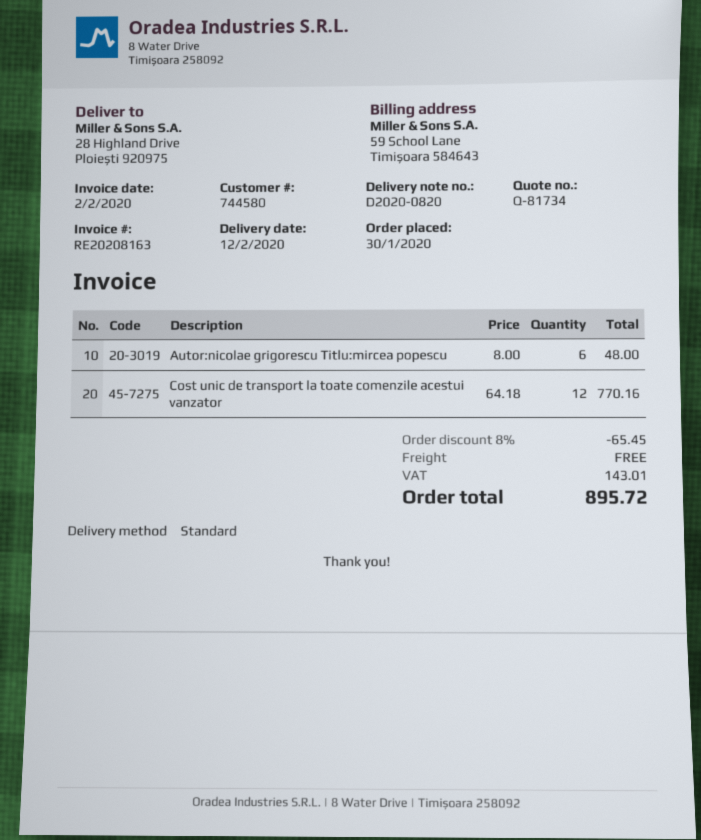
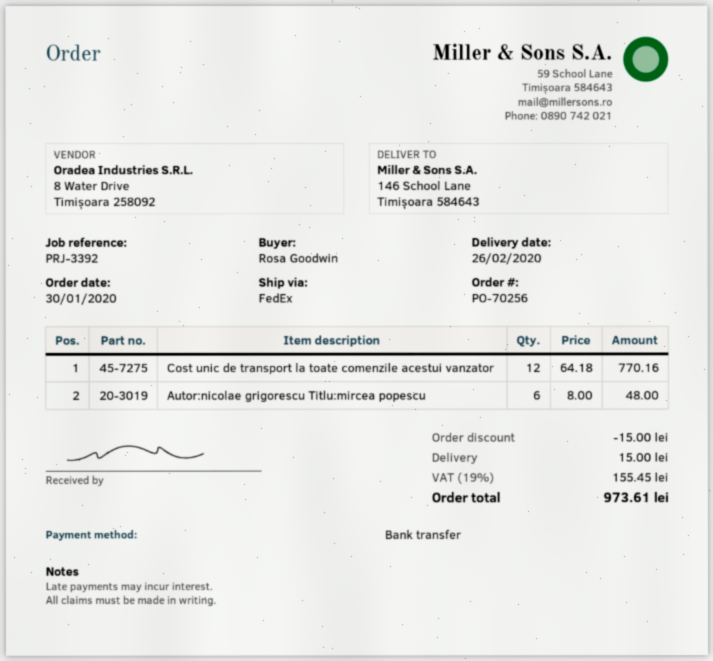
delivery date: 2020-02-12 -> 2020-02-26
shipping method: standard -> FedEx
ship to: 28 Highland Drive, Ploiești 920975 -> 146 School Lane, Timișoara 584643
discount: 65.45 -> 15.00
shipping: 0.00 -> 15.00
tax: 143.01 -> 155.45
total: 895.72 -> 973.61

